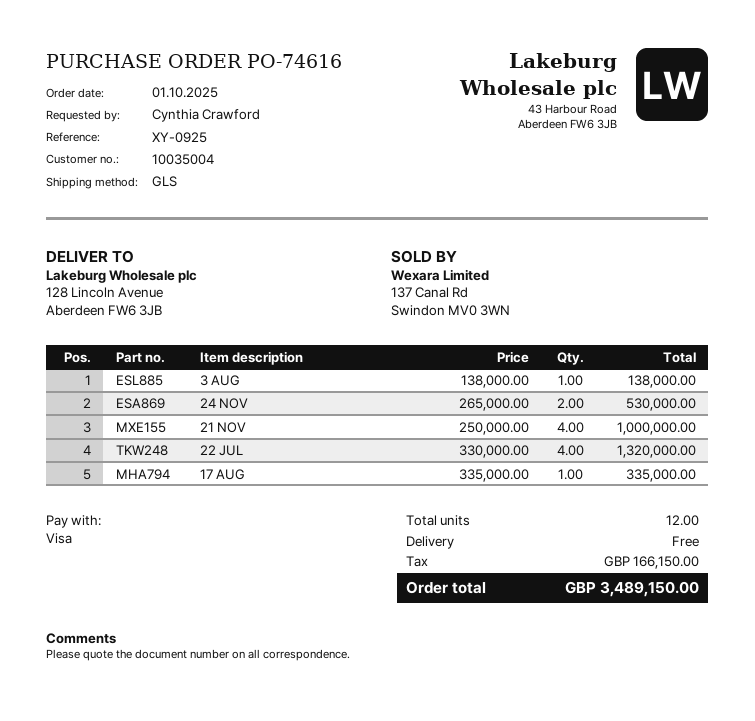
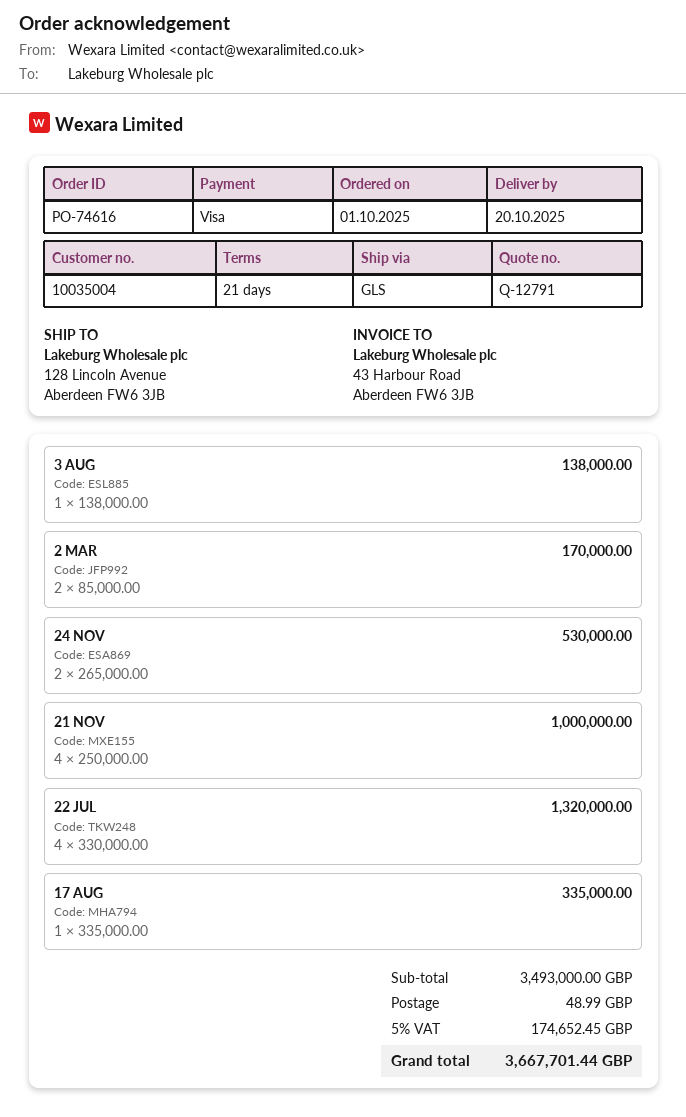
2 MAR: none -> 2 x 85000.00 = 170000.00
shipping: 0.00 -> 48.99
tax: 166150.00 -> 174652.45
total: 3489150.00 -> 3667701.44

